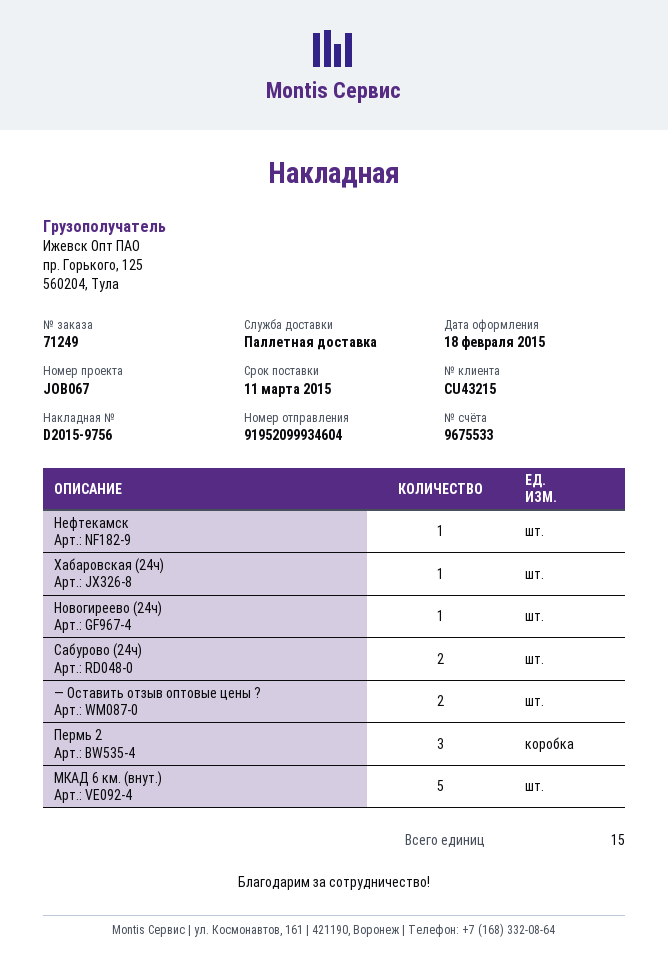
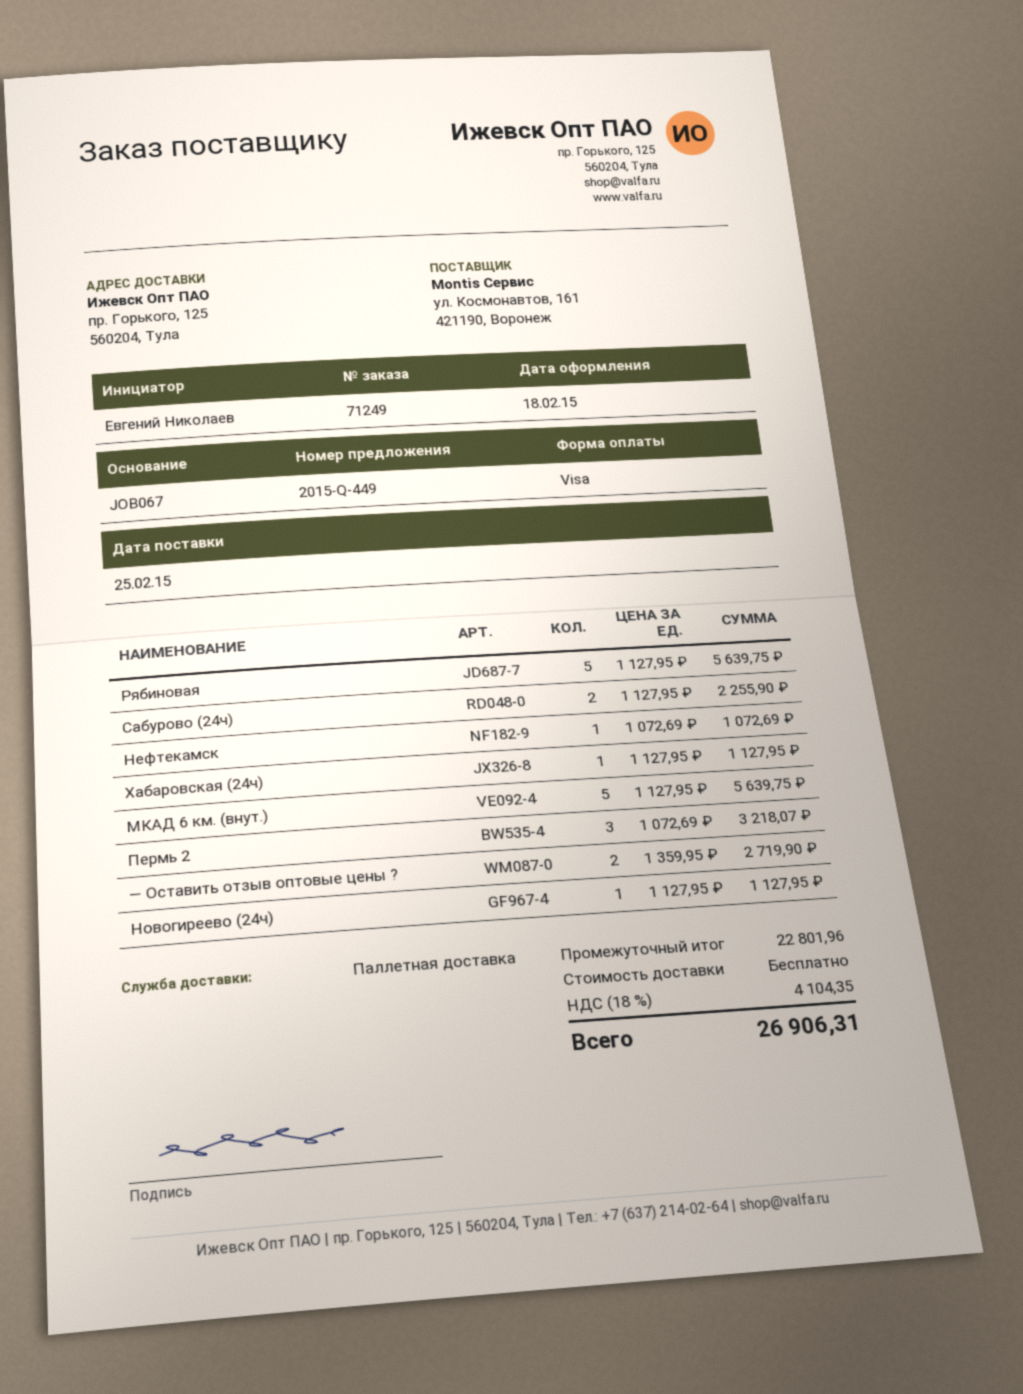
delivery date: 2015-03-11 -> 2015-02-25
Рябиновая: none -> 5

